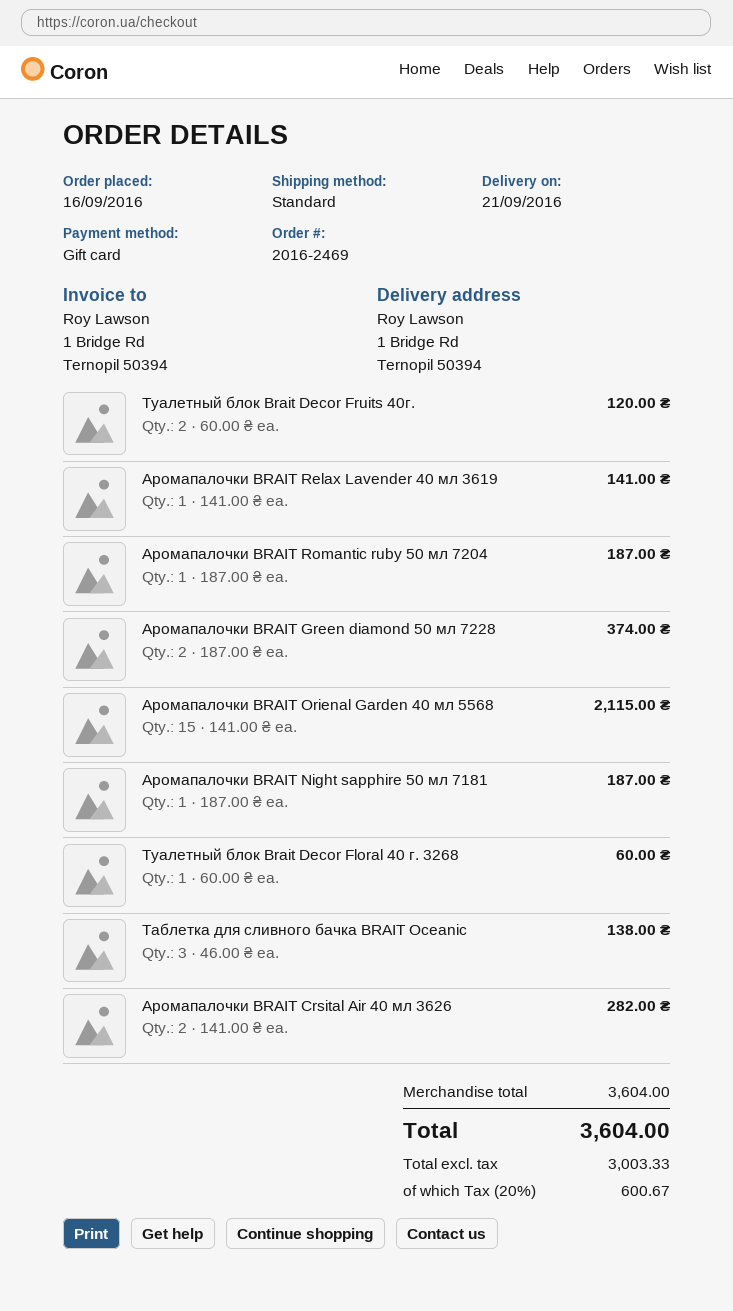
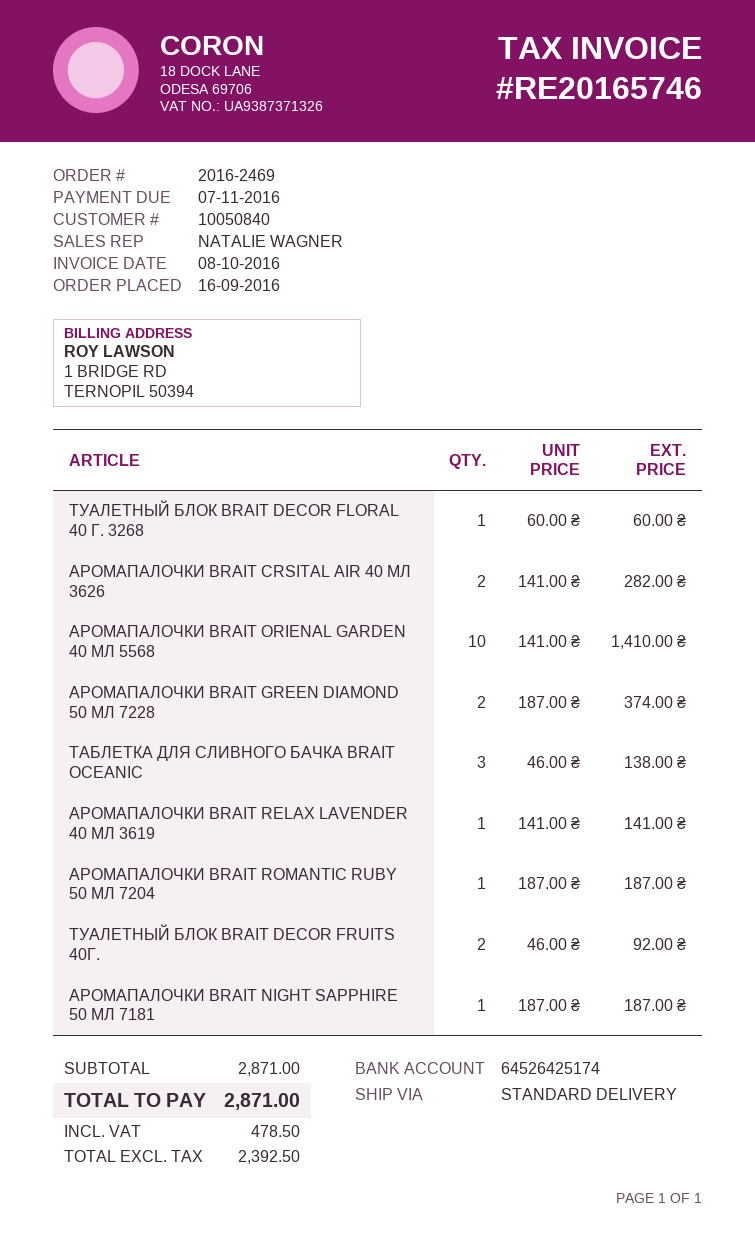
Туалетный блок Brait Decor Fruits 40г.: 2 x 60.00 = 120.00 -> 2 x 46.00 = 92.00
Аромапалочки BRAIT Orienal Garden 40 мл 5568: 15 x 141.00 = 2115.00 -> 10 x 141.00 = 1410.00
subtotal: 3604.00 -> 2871.00
net: 3003.33 -> 2392.50
tax: 600.67 -> 478.50
total: 3604.00 -> 2871.00

